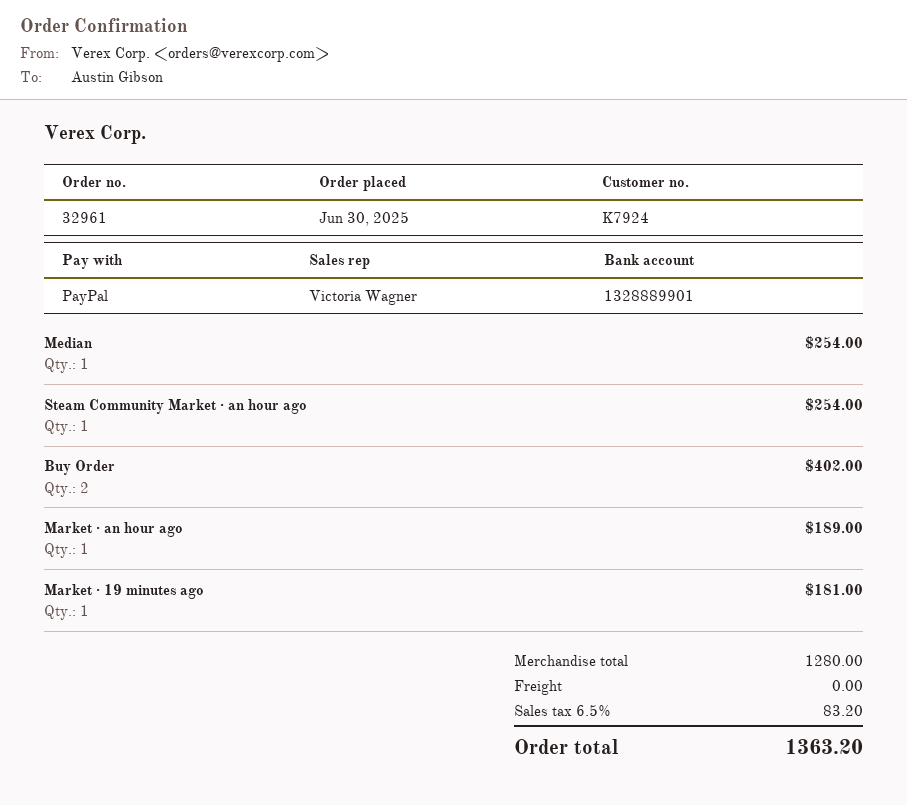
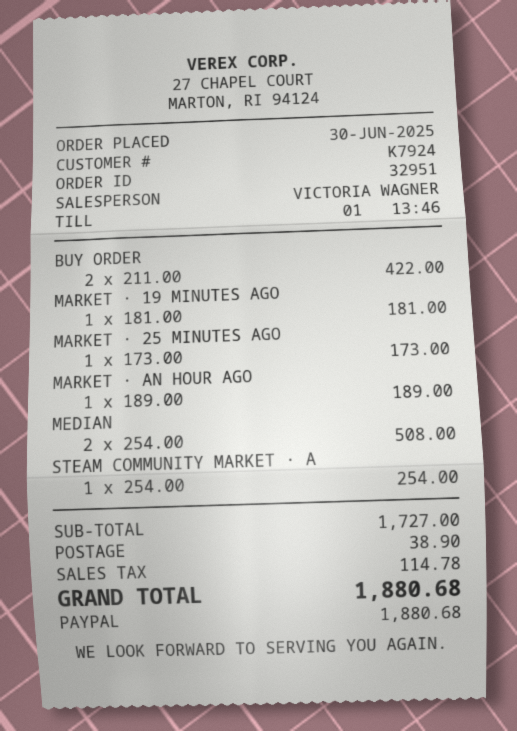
order number: 32961 -> 32951
Median: 1 for 254.00 -> 2 for 508.00
Buy Order: 2 for 402.00 -> 2 for 422.00
MARKET · 25 MINUTES AGO: none -> 1 for 173.00
subtotal: 1280.00 -> 1727.00
shipping: 0.00 -> 38.90
tax: 83.20 -> 114.78
total: 1363.20 -> 1880.68

